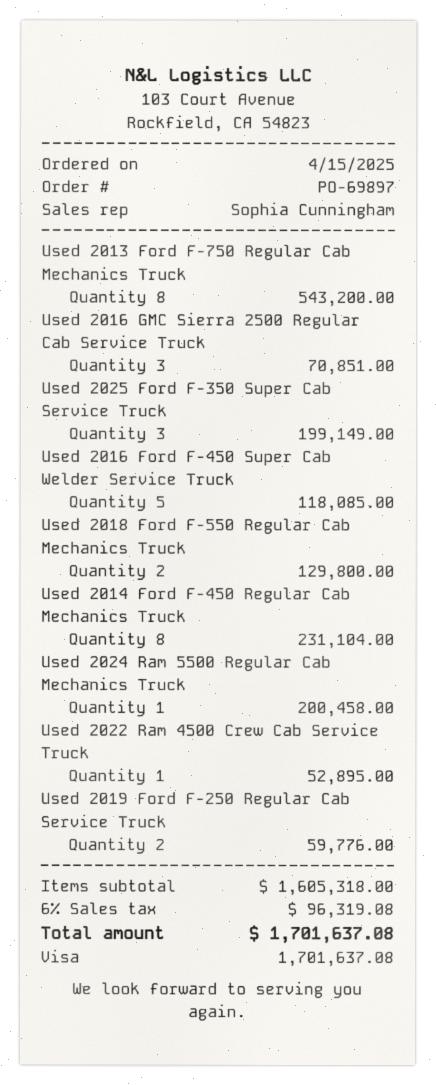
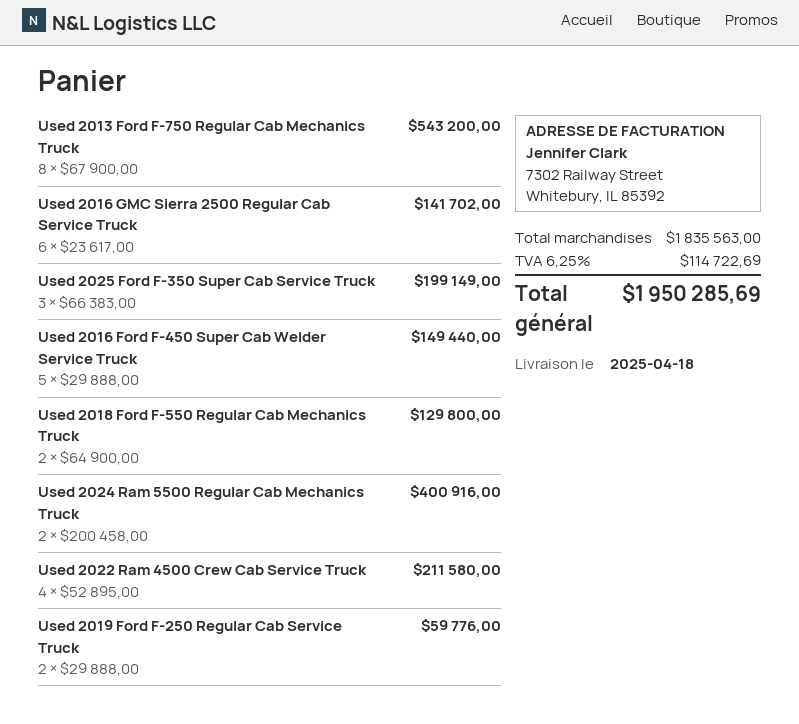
Used 2016 GMC Sierra 2500 Regular Cab Service Truck: 3 for 70851.00 -> 6 for 141702.00
Used 2016 Ford F-450 Super Cab Welder Service Truck: 5 for 118085.00 -> 5 for 149440.00
Used 2014 Ford F-450 Regular Cab Mechanics Truck: 8 for 231104.00 -> none
Used 2024 Ram 5500 Regular Cab Mechanics Truck: 1 for 200458.00 -> 2 for 400916.00
Used 2022 Ram 4500 Crew Cab Service Truck: 1 for 52895.00 -> 4 for 211580.00
subtotal: 1605318.00 -> 1835563.00
tax: 6% = 96319.08 -> 6.25% = 114722.69
total: 1701637.08 -> 1950285.69

